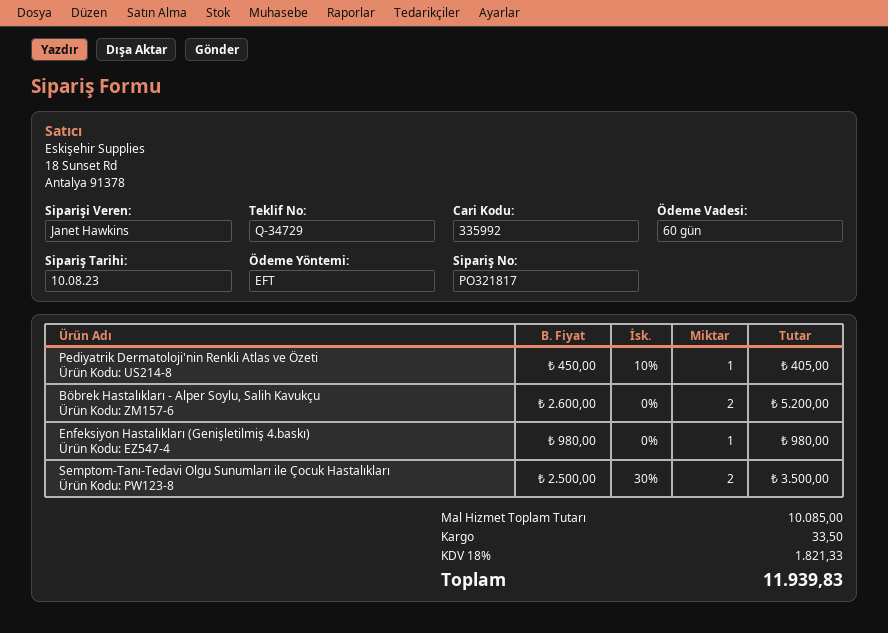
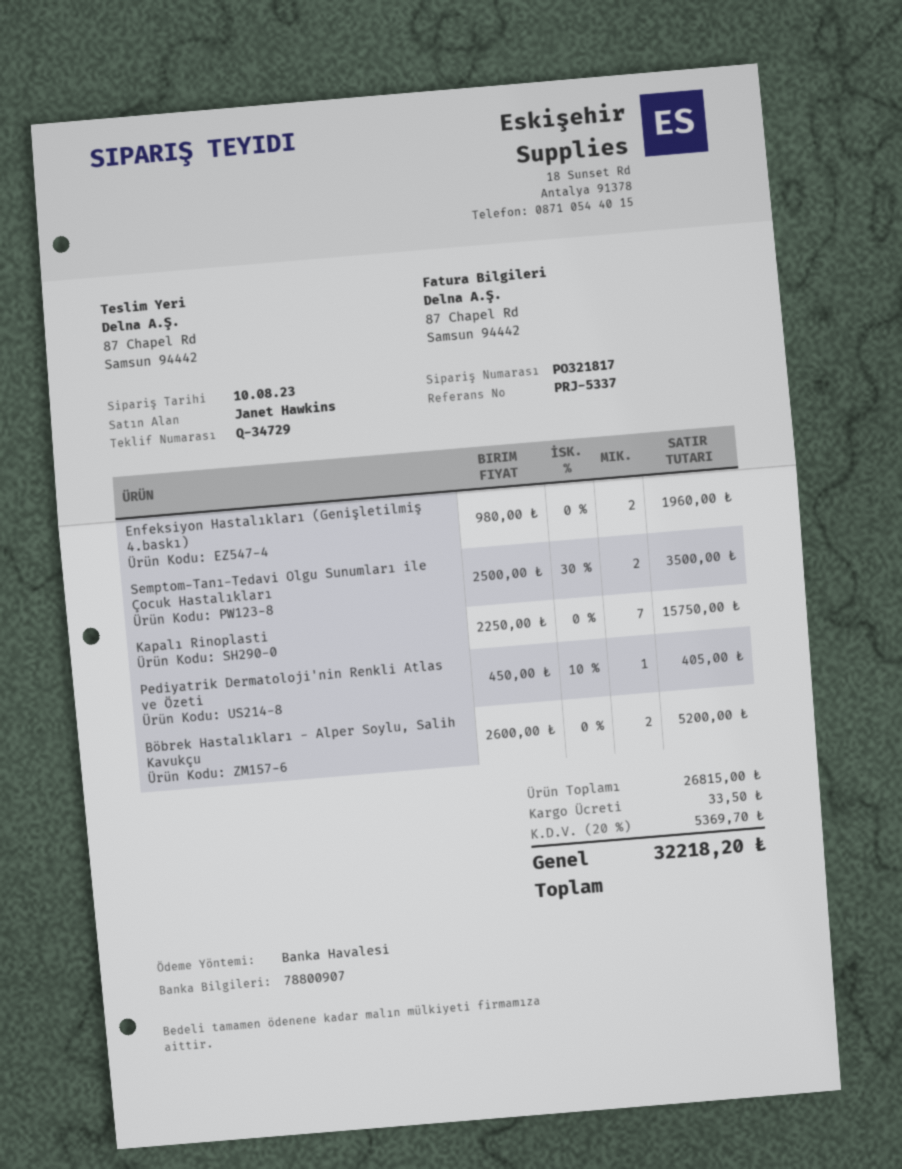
Enfeksiyon Hastalıkları (Genişletilmiş 4.baskı): 1 x 980.00 = 980.00 -> 2 x 980.00 = 1960.00
Kapalı Rinoplasti: none -> 7 x 2250.00 = 15750.00
subtotal: 10085.00 -> 26815.00
tax: 18% = 1821.33 -> 20% = 5369.70
total: 11939.83 -> 32218.20

